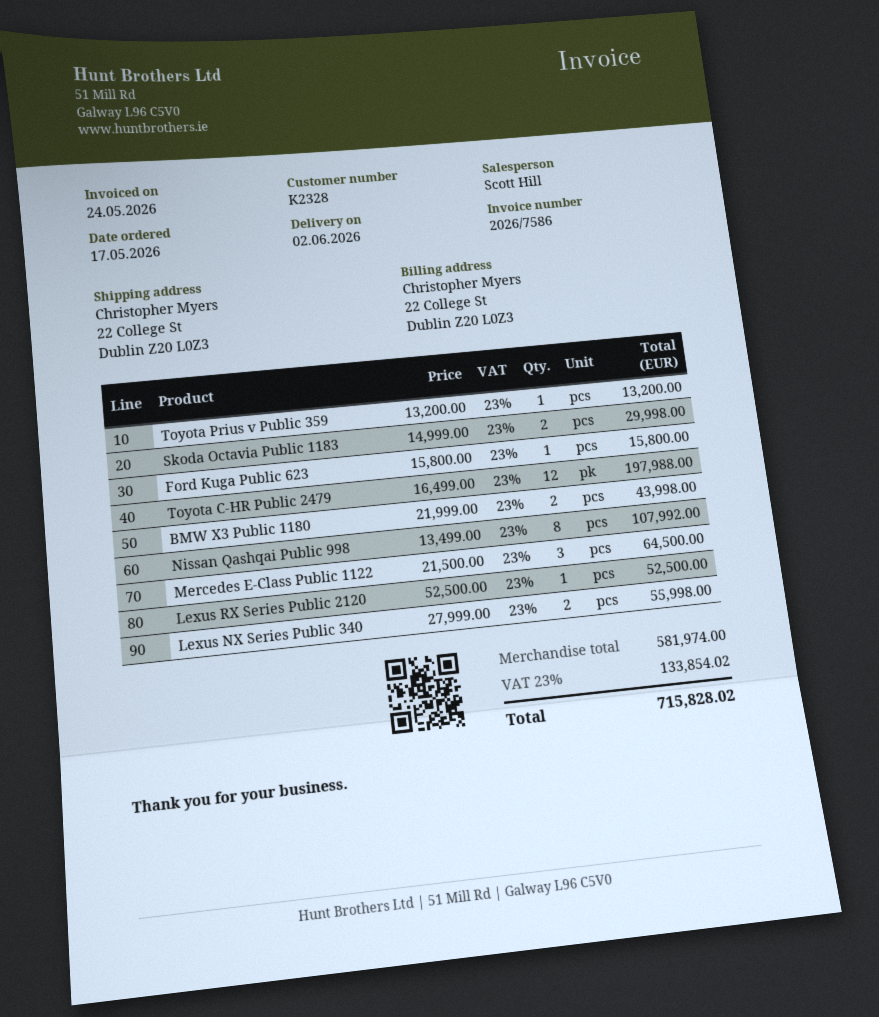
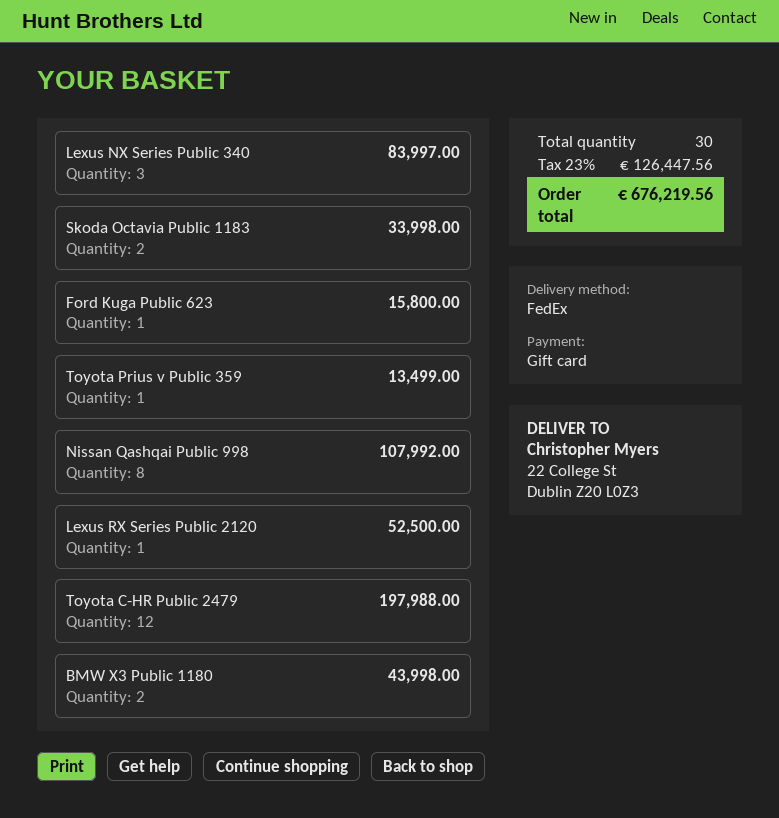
Toyota Prius v Public 359: 1 for 13200.00 -> 1 for 13499.00
Skoda Octavia Public 1183: 2 for 29998.00 -> 2 for 33998.00
Mercedes E-Class Public 1122: 3 for 64500.00 -> none
Lexus NX Series Public 340: 2 for 55998.00 -> 3 for 83997.00
tax: 23% = 133854.02 -> 23% = 126447.56
total: 715828.02 -> 676219.56

